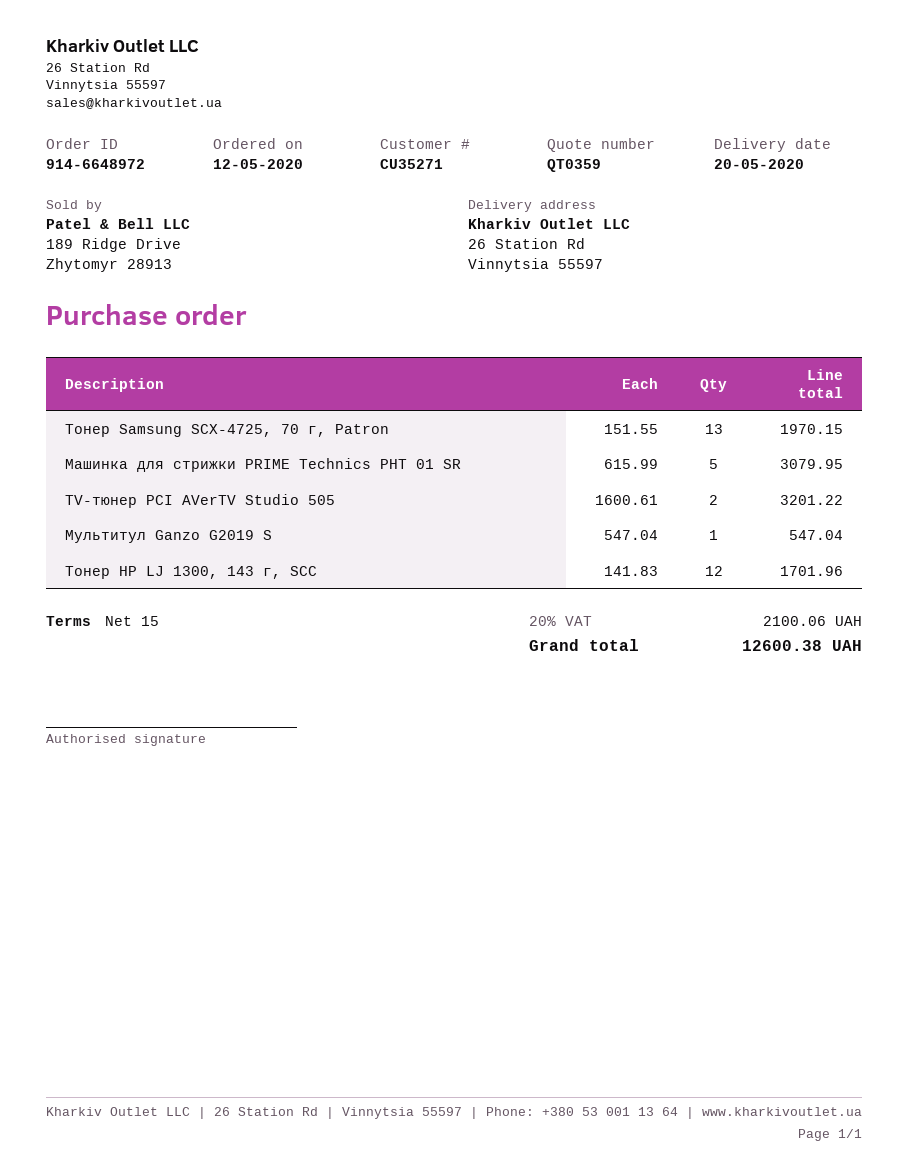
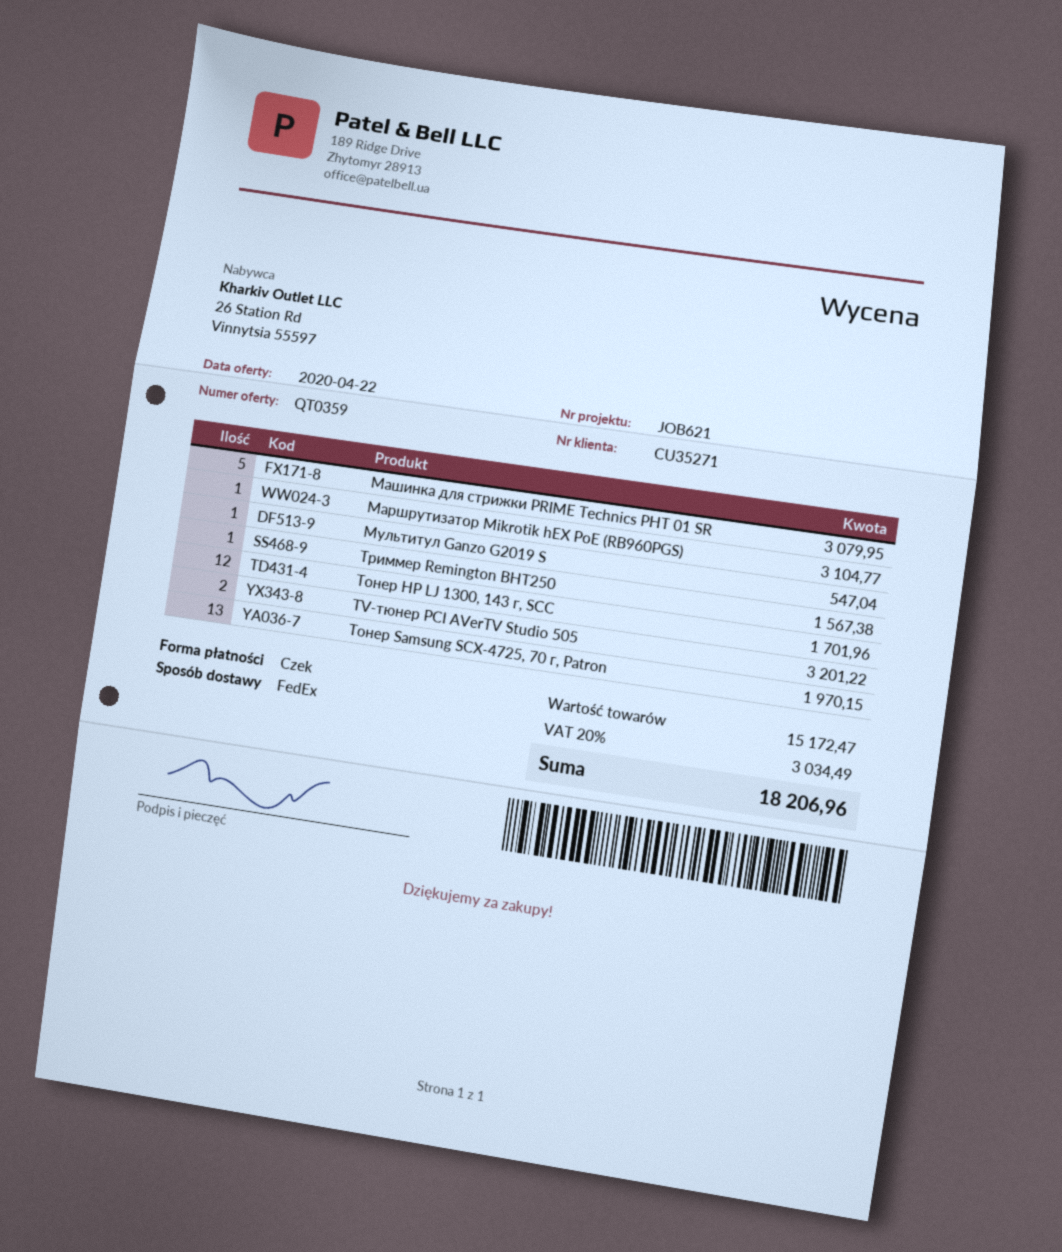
Маршрутизатор Mikrotik hEX PoE (RB960PGS): none -> 1 for 3104.77
Триммер Remington BHT250: none -> 1 for 1567.38
tax: 20% = 2100.06 -> 20% = 3034.49
total: 12600.38 -> 18206.96

